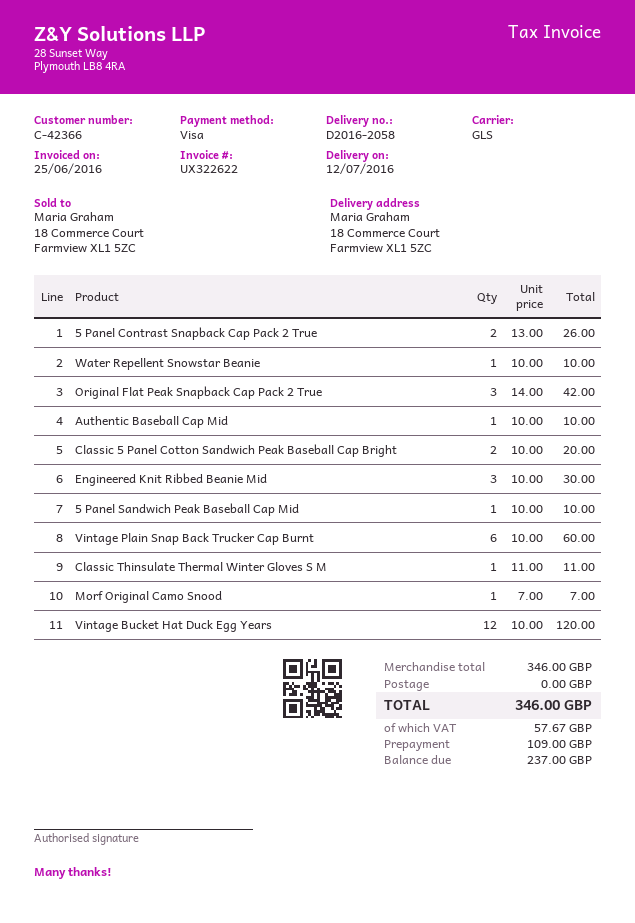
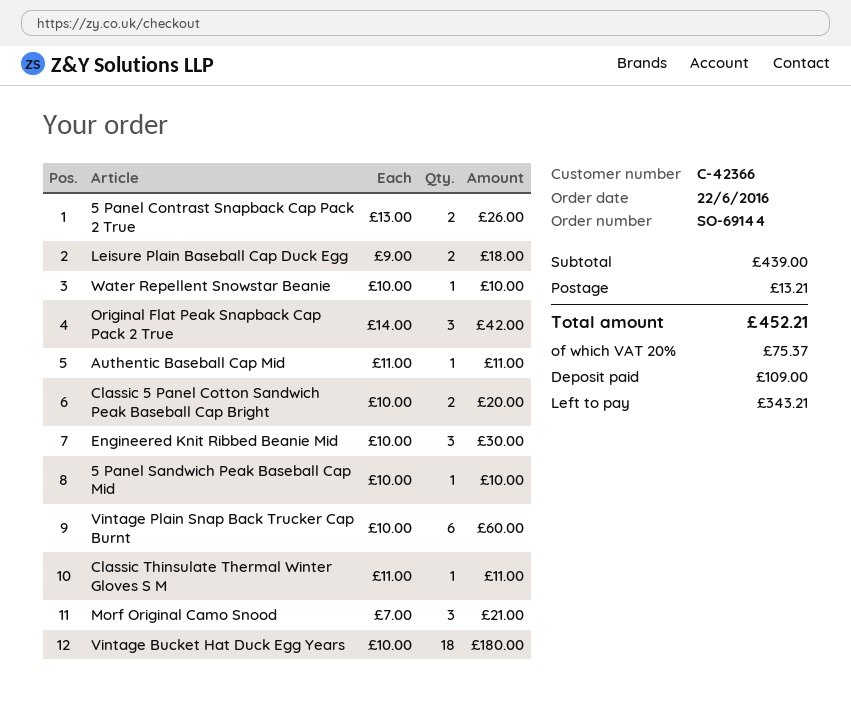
Authentic Baseball Cap Mid: 1 x 10.00 = 10.00 -> 1 x 11.00 = 11.00
Morf Original Camo Snood: 1 x 7.00 = 7.00 -> 3 x 7.00 = 21.00
Vintage Bucket Hat Duck Egg Years: 12 x 10.00 = 120.00 -> 18 x 10.00 = 180.00
Leisure Plain Baseball Cap Duck Egg: none -> 2 x 9.00 = 18.00
subtotal: 346.00 -> 439.00
shipping: 0.00 -> 13.21
tax: 57.67 -> 75.37
total: 346.00 -> 452.21
balance: 237.00 -> 343.21

